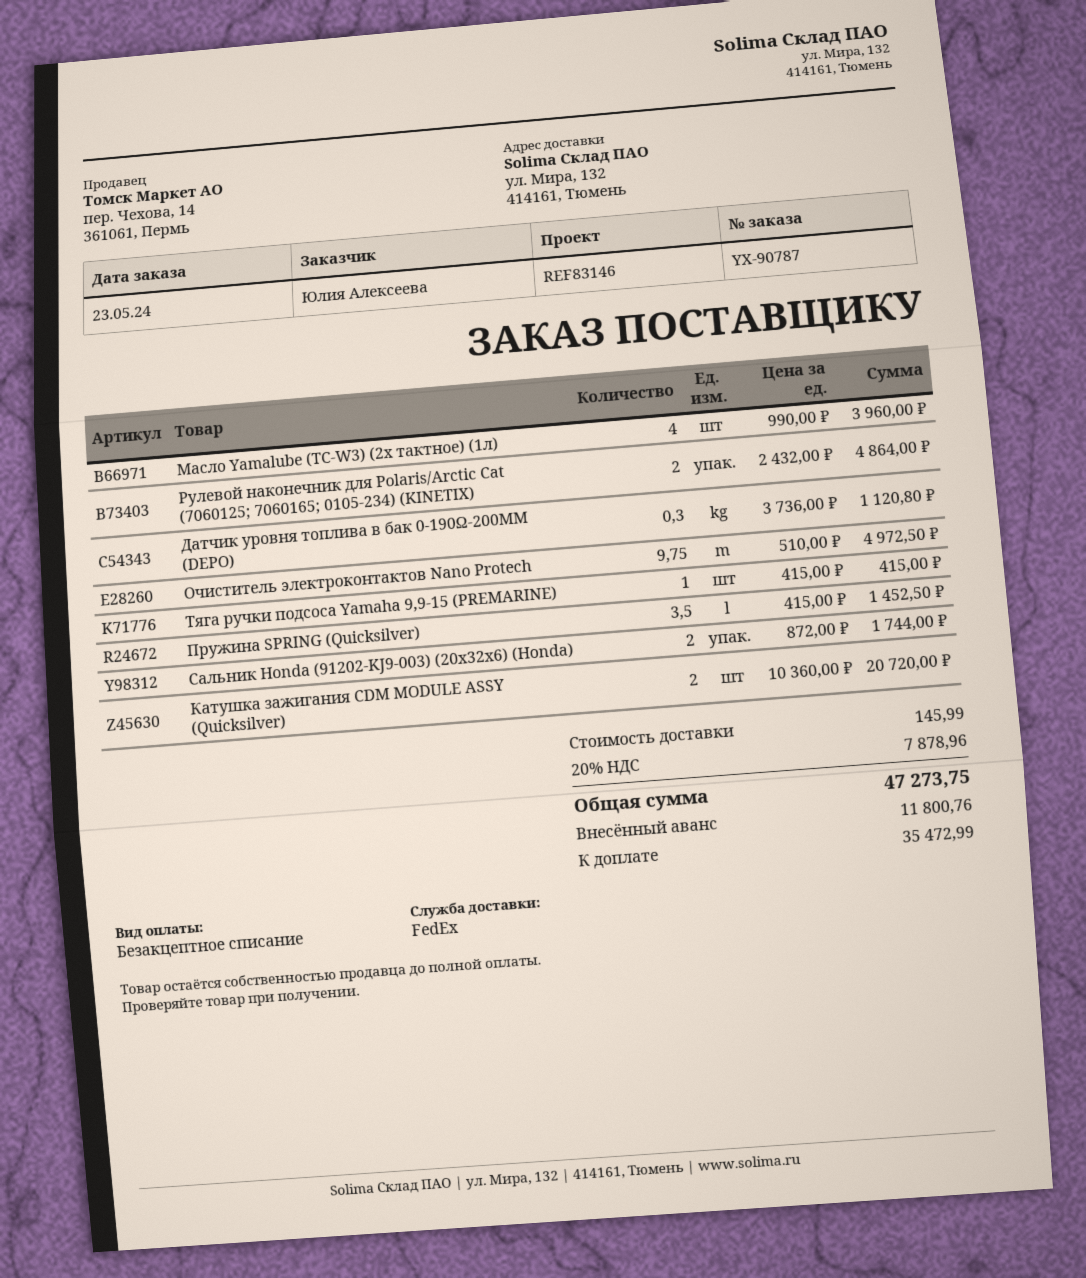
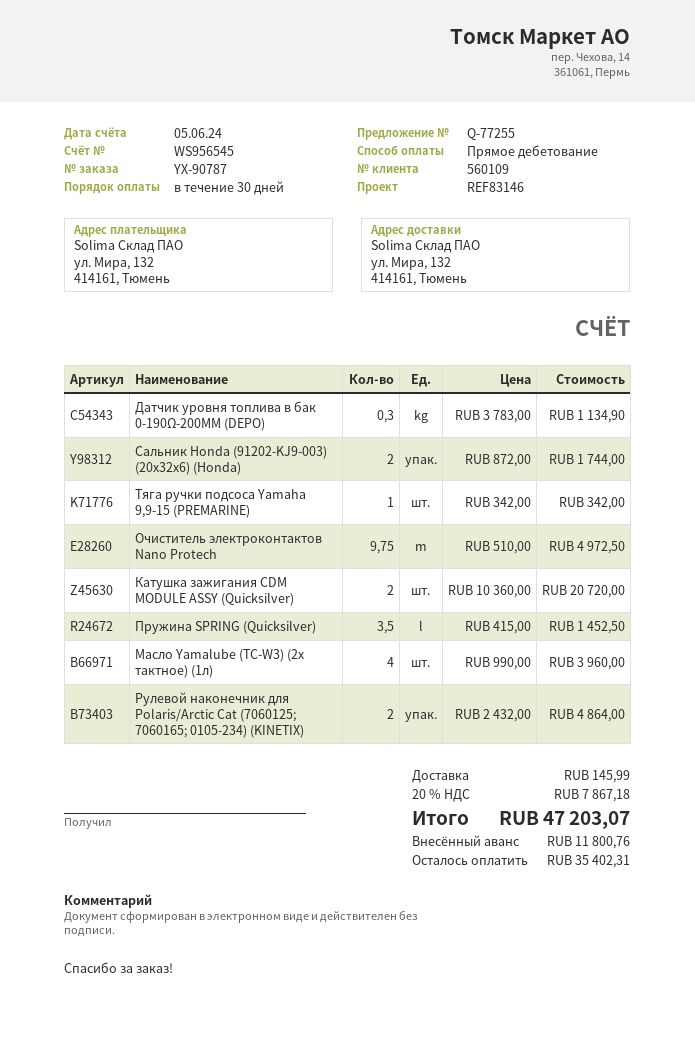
Датчик уровня топлива в бак 0-190Ω-200MM (DEPO): 0.3 x 3736.00 = 1120.80 -> 0.3 x 3783.00 = 1134.90
Тяга ручки подсоса Yamaha 9,9-15 (PREMARINE): 1 x 415.00 = 415.00 -> 1 x 342.00 = 342.00
tax: 20% = 7878.96 -> 20% = 7867.18
total: 47273.75 -> 47203.07
balance: 35472.99 -> 35402.31

